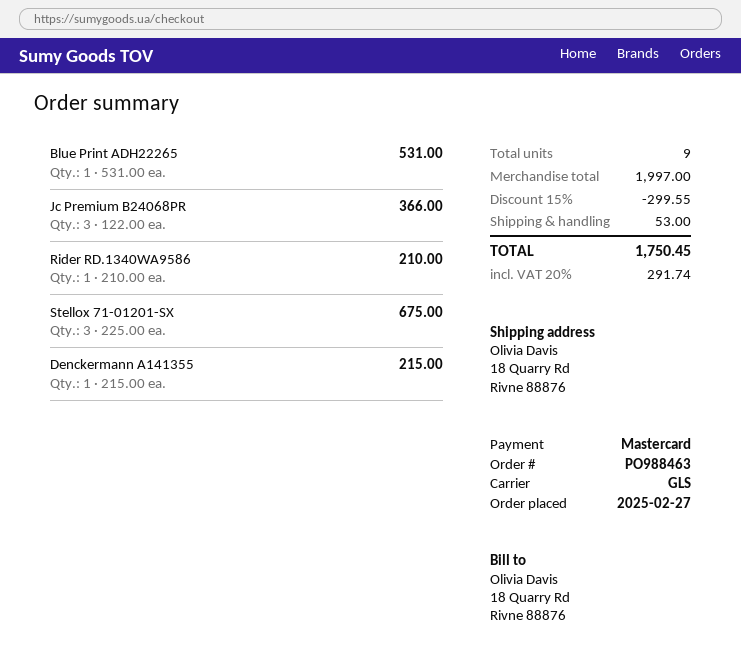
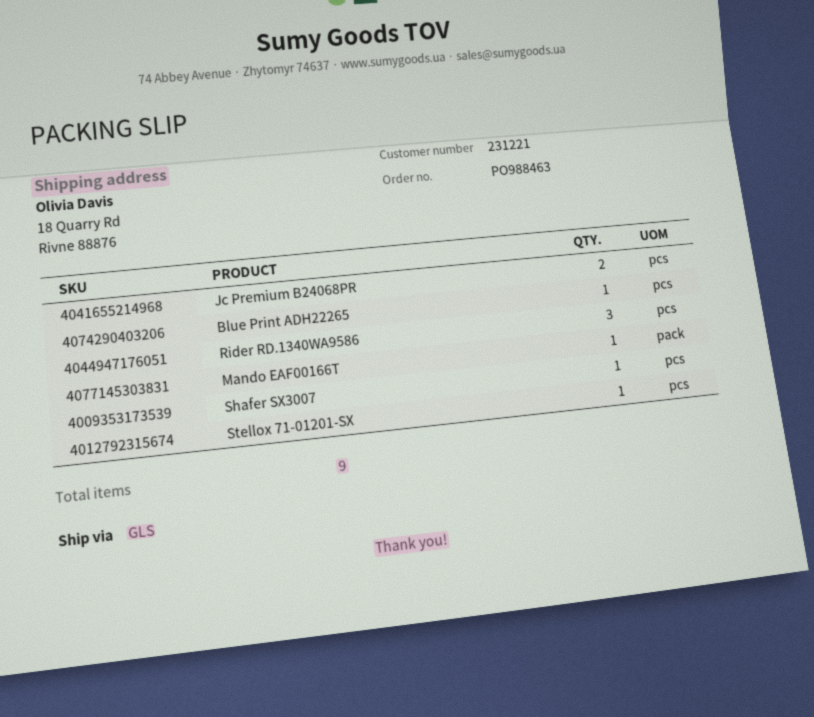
Jc Premium B24068PR: 3 -> 2
Rider RD.1340WA9586: 1 -> 3
Stellox 71-01201-SX: 3 -> 1
Denckermann A141355: 1 -> none
Mando EAF00166T: none -> 1
Shafer SX3007: none -> 1

